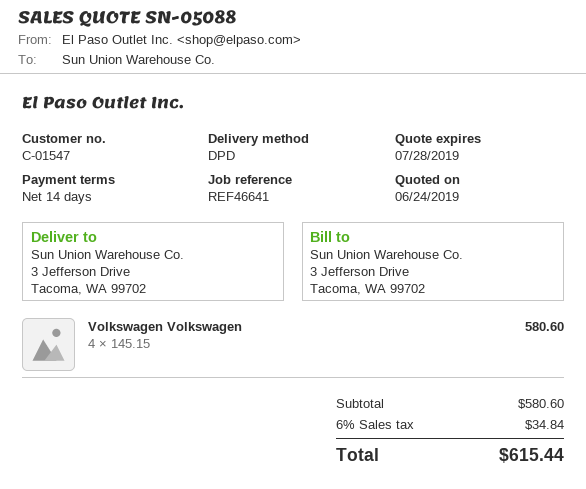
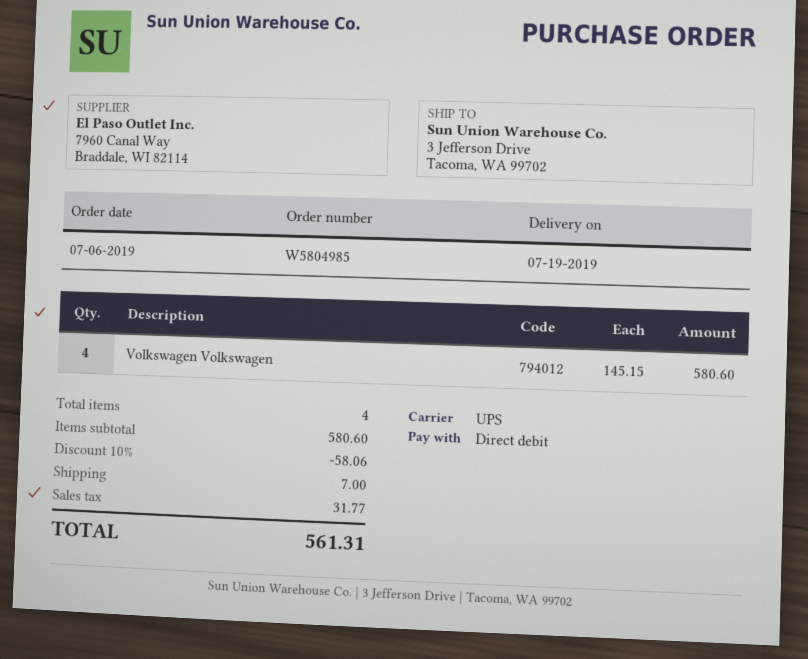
shipping method: DPD -> UPS
discount: none -> 10% = 58.06
shipping: none -> 7.00
tax: 34.84 -> 31.77
total: 615.44 -> 561.31

